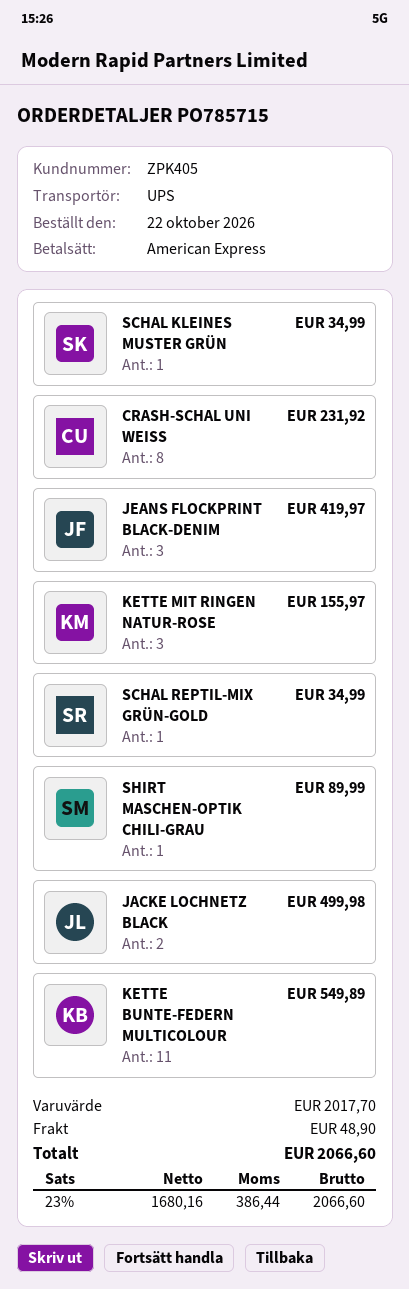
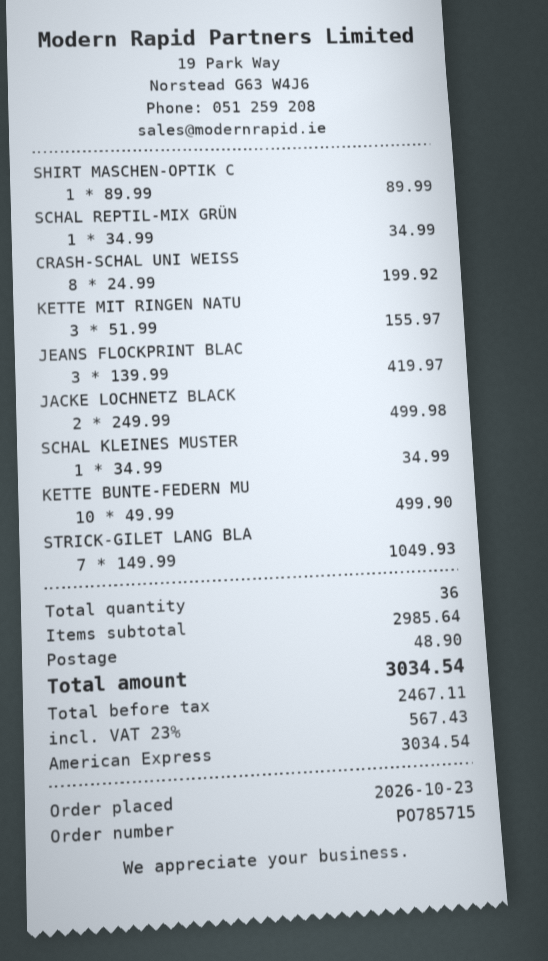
order date: 2026-10-22 -> 2026-10-23
CRASH-SCHAL UNI WEISS: 8 for 231.92 -> 8 for 199.92
KETTE BUNTE-FEDERN MULTICOLOUR: 11 for 549.89 -> 10 for 499.90
STRICK-GILET LANG BLA: none -> 7 for 1049.93
subtotal: 2017.70 -> 2985.64
net: 1680.16 -> 2467.11
tax: 23% = 386.44 -> 23% = 567.43
total: 2066.60 -> 3034.54

